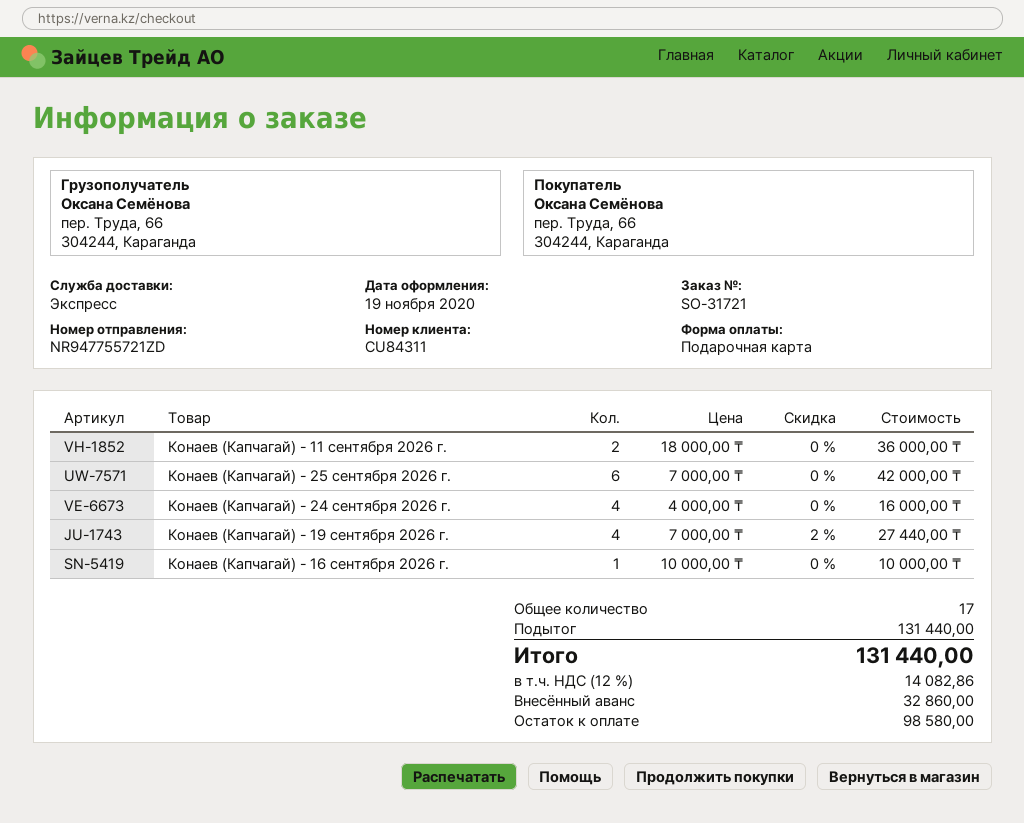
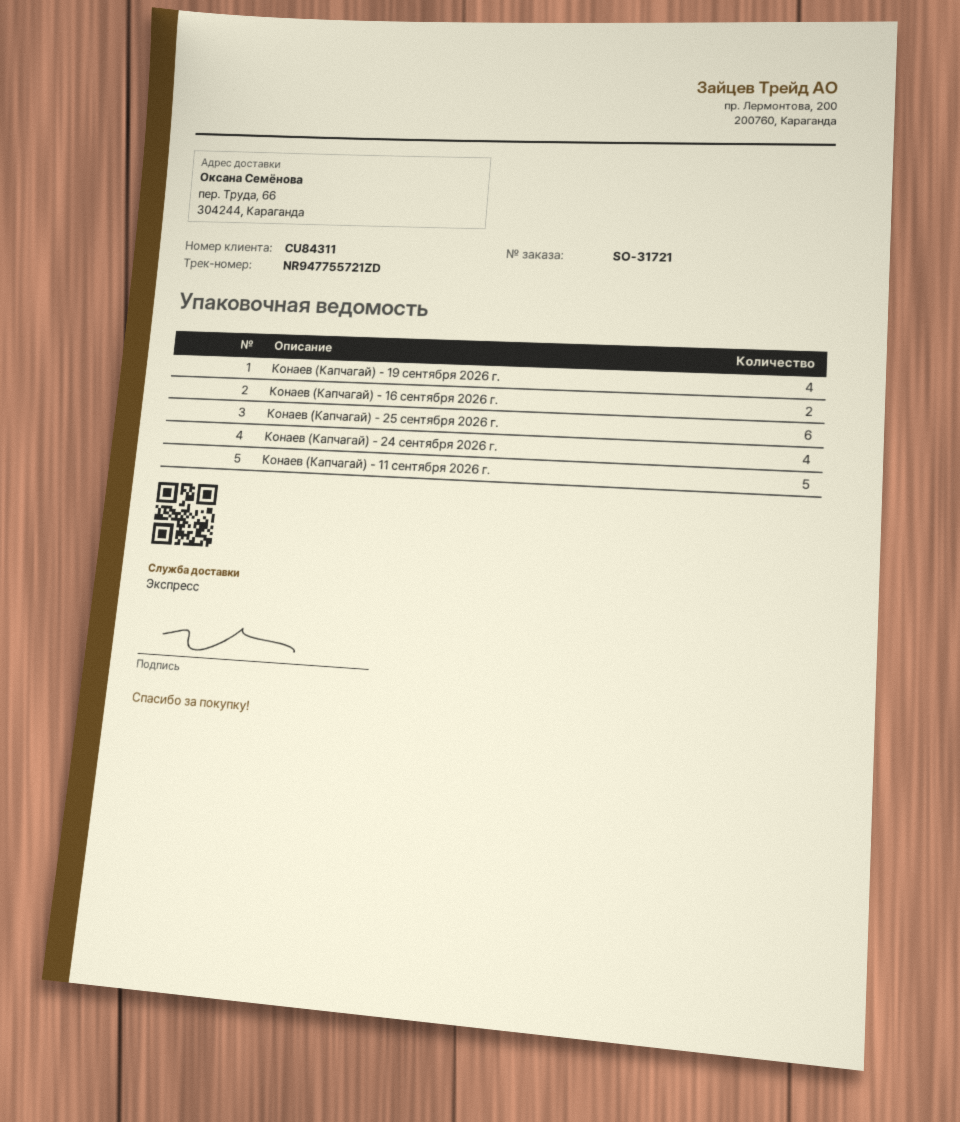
Конаев (Капчагай) - 11 сентября 2026 г.: 2 -> 5
Конаев (Капчагай) - 16 сентября 2026 г.: 1 -> 2

